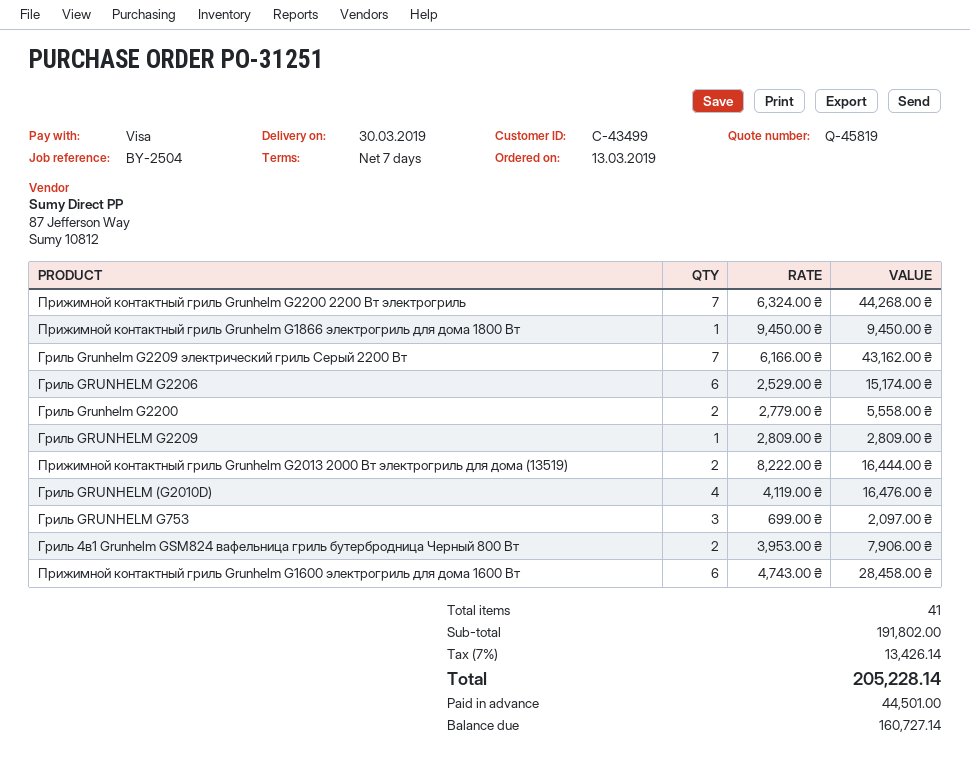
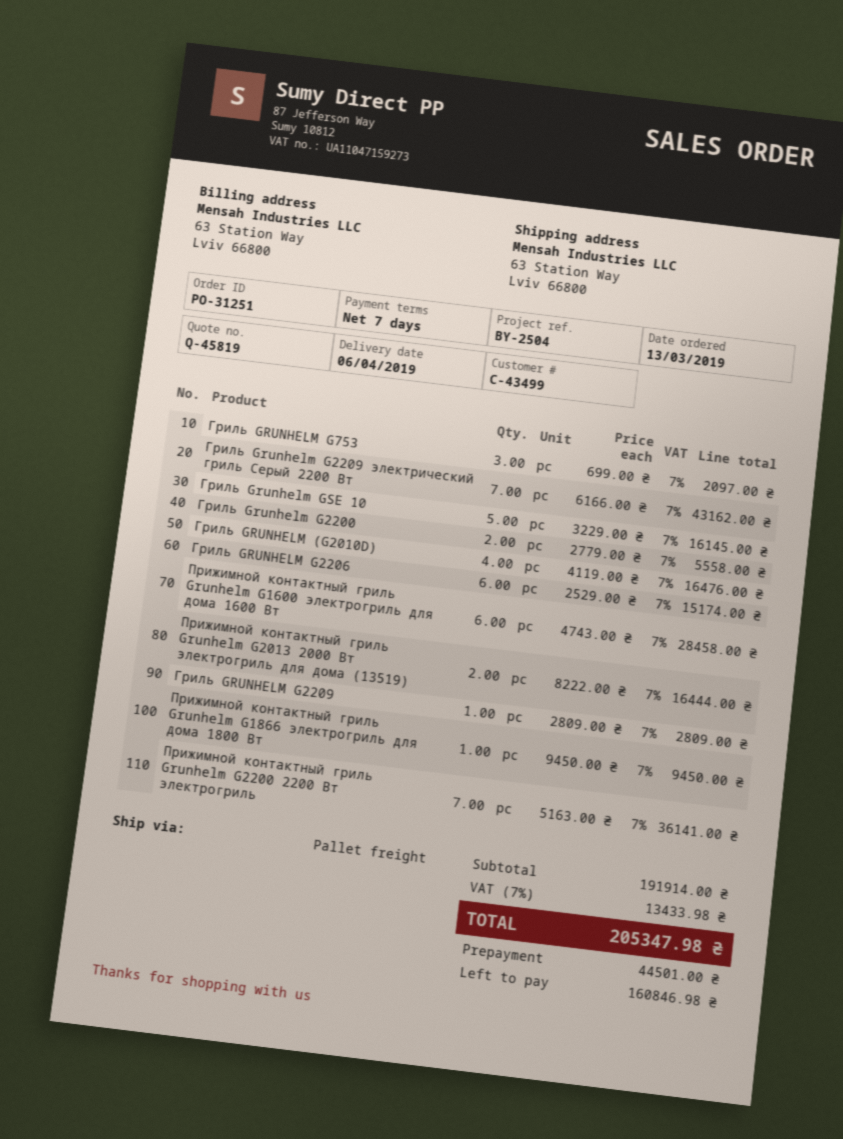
delivery date: 2019-03-30 -> 2019-04-06
Прижимной контактный гриль Grunhelm G2200 2200 Вт электрогриль: 7 x 6324.00 = 44268.00 -> 7 x 5163.00 = 36141.00
Гриль 4в1 Grunhelm GSM824 вафельница гриль бутербродница Черный 800 Вт: 2 x 3953.00 = 7906.00 -> none
Гриль Grunhelm GSE 10: none -> 5 x 3229.00 = 16145.00
subtotal: 191802.00 -> 191914.00
tax: 7% = 13426.14 -> 7% = 13433.98
total: 205228.14 -> 205347.98
balance: 160727.14 -> 160846.98

